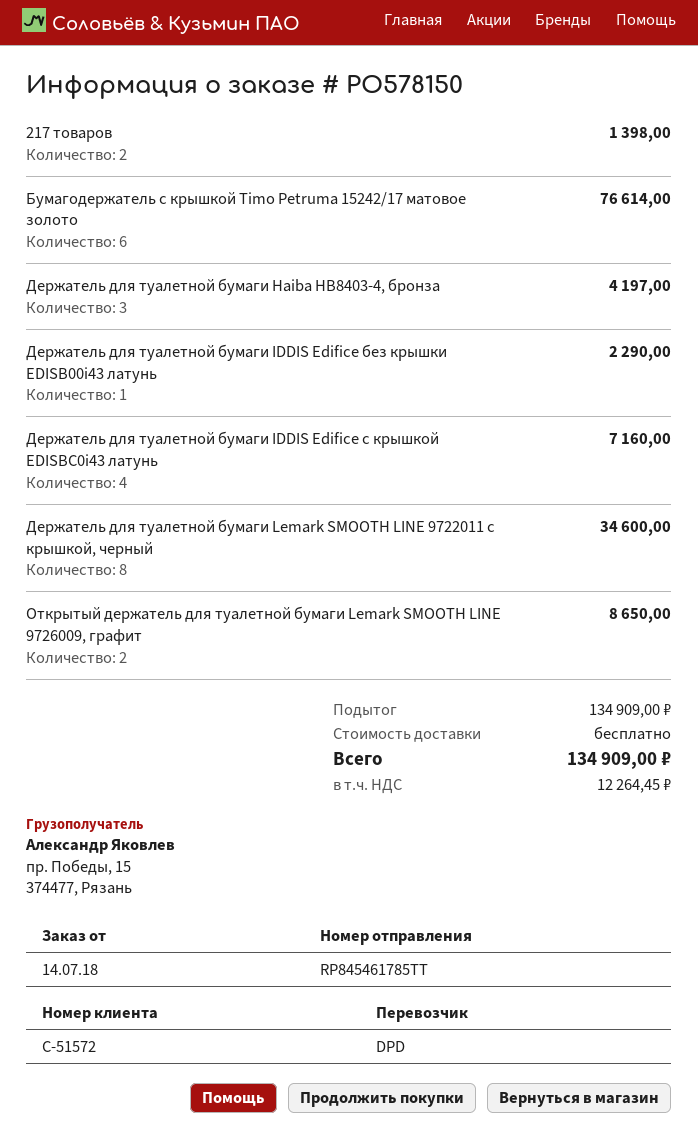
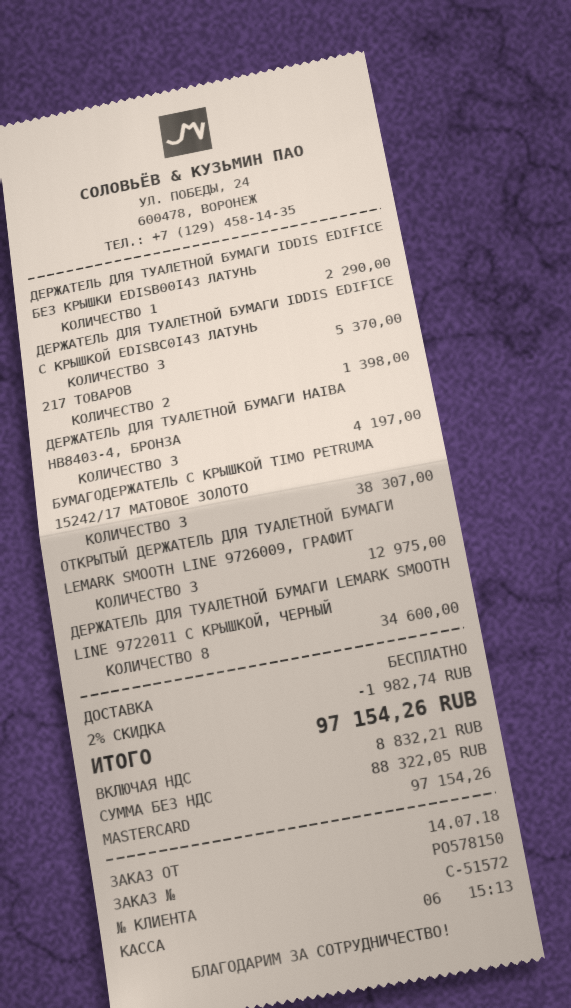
Бумагодержатель с крышкой Timo Petruma 15242/17 матовое золото: 6 for 76614.00 -> 3 for 38307.00
Держатель для туалетной бумаги IDDIS Edifice с крышкой EDISBC0i43 латунь: 4 for 7160.00 -> 3 for 5370.00
Открытый держатель для туалетной бумаги Lemark SMOOTH LINE 9726009, графит: 2 for 8650.00 -> 3 for 12975.00
discount: none -> 2% = 1982.74
tax: 12264.45 -> 8832.21
total: 134909.00 -> 97154.26

